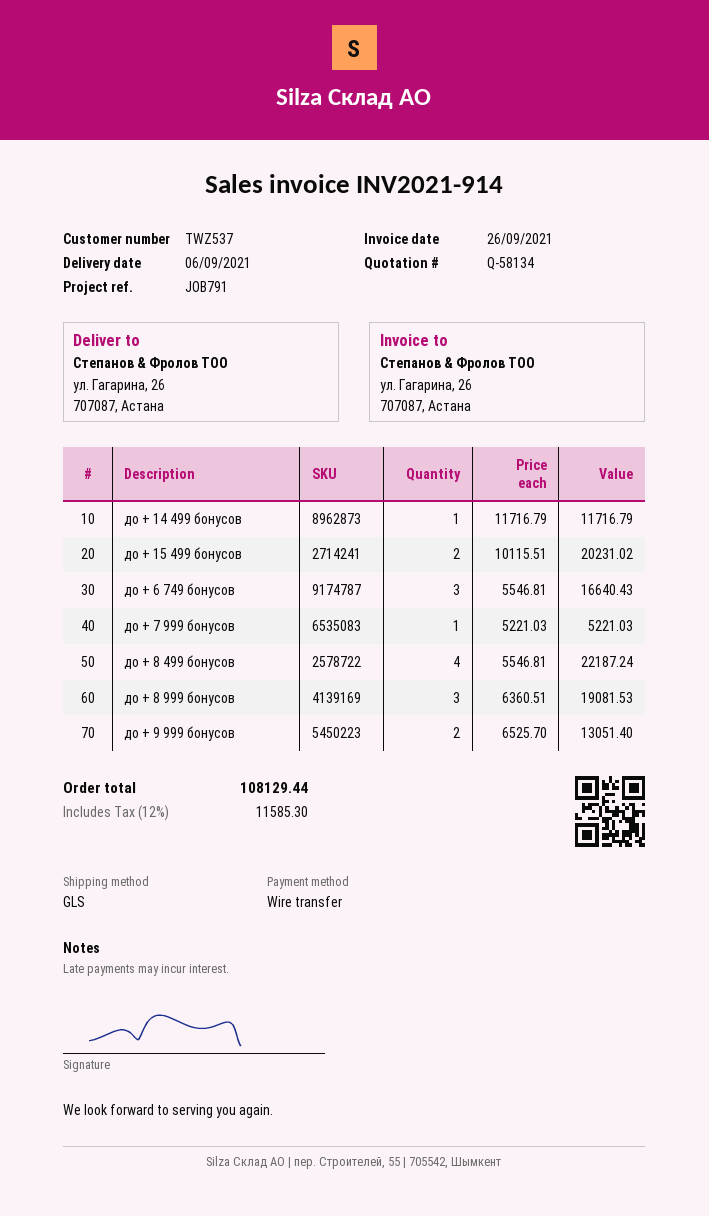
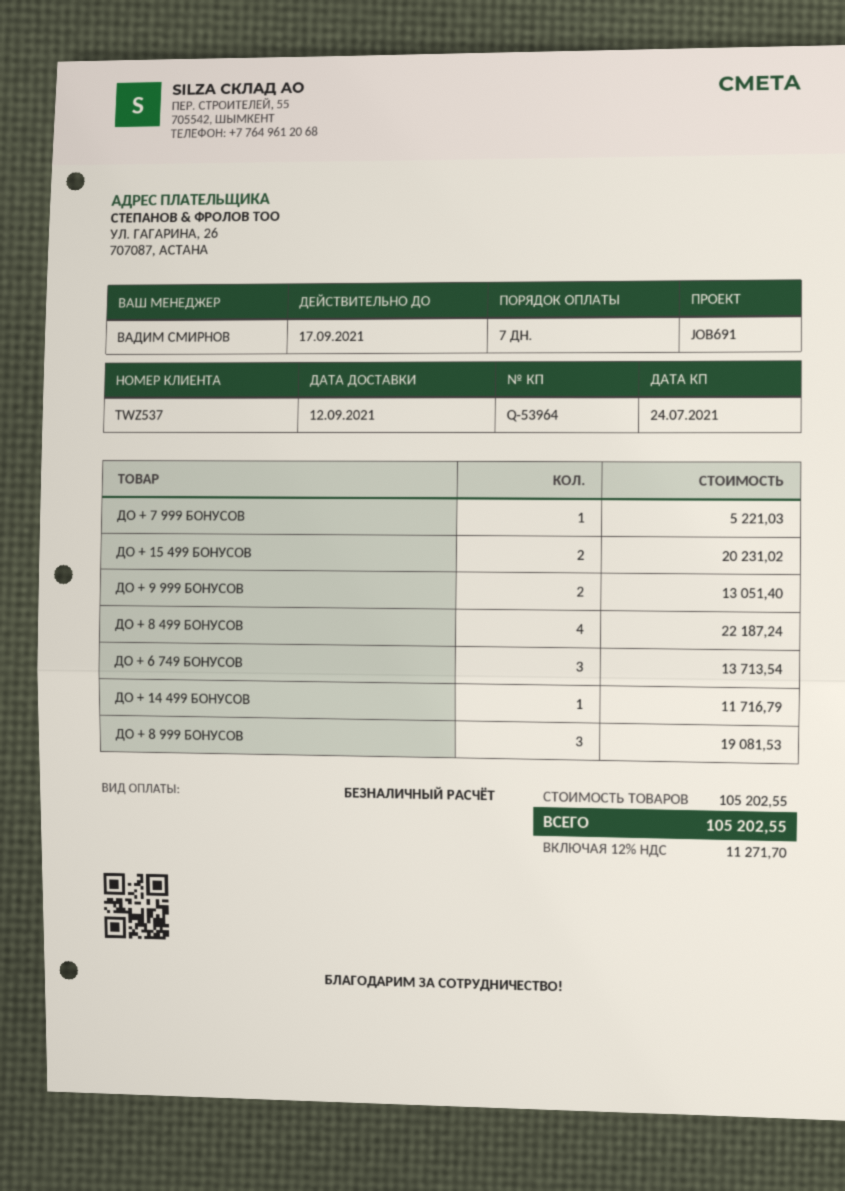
quote number: Q-58134 -> Q-53964
delivery date: 2021-09-06 -> 2021-09-12
reference: JOB791 -> JOB691
до + 6 749 бонусов: 3 for 16640.43 -> 3 for 13713.54
tax: 12% = 11585.30 -> 12% = 11271.70
total: 108129.44 -> 105202.55

